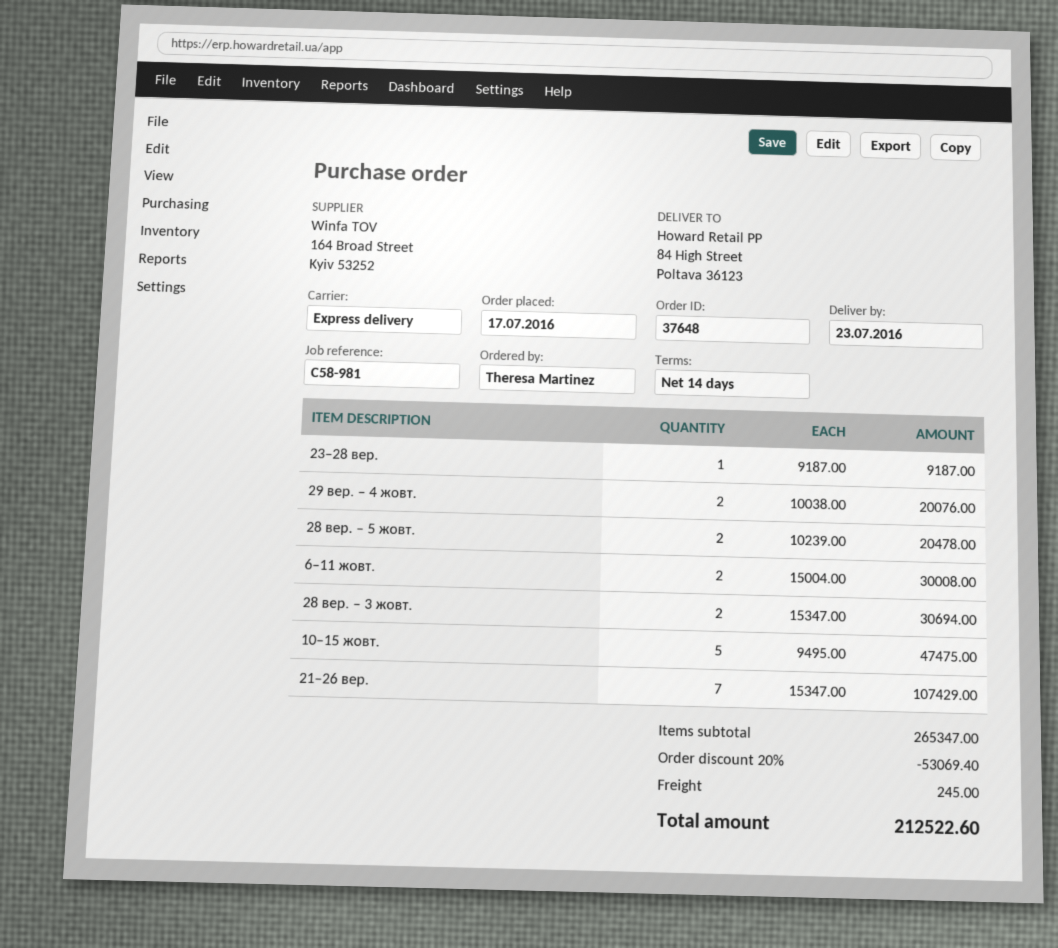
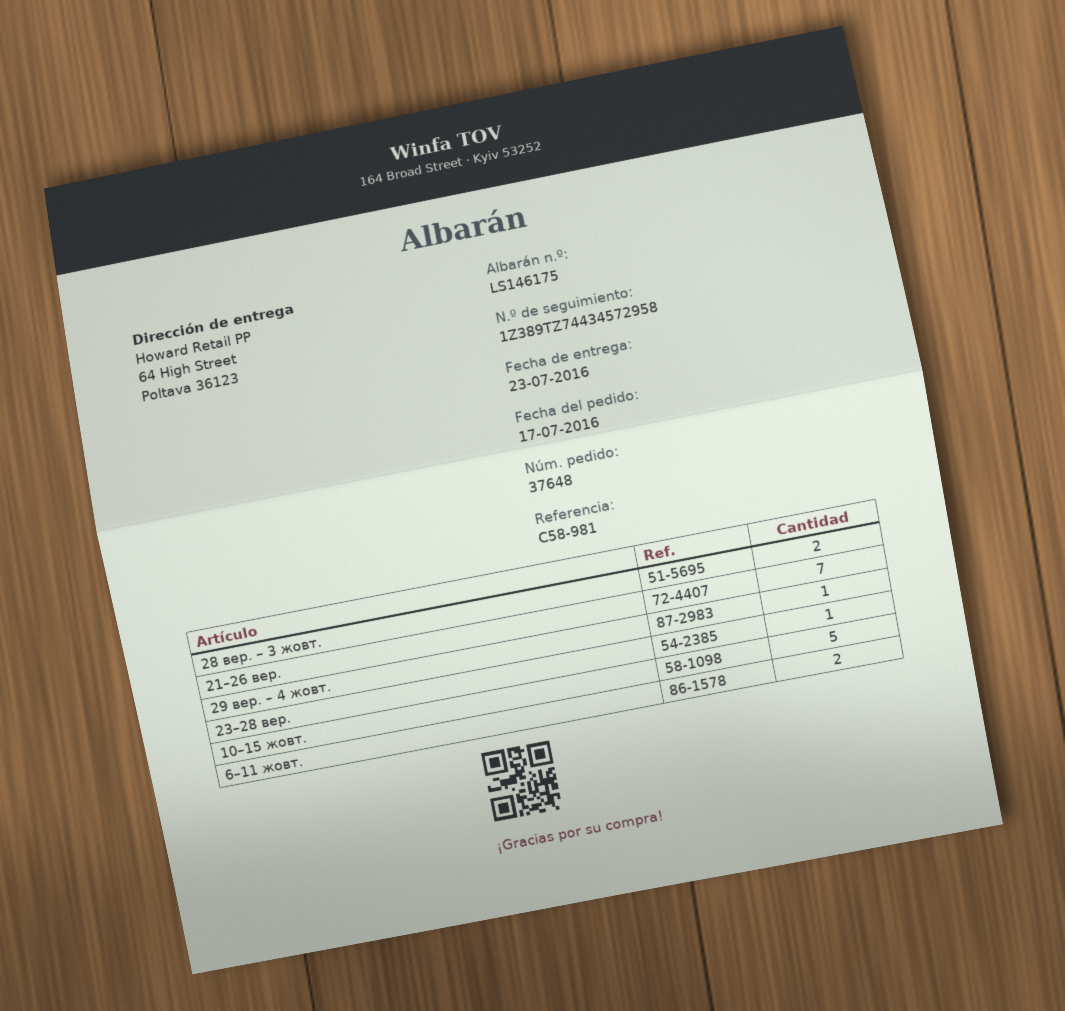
ship to: 84 High Street, Poltava 36123 -> 64 High Street, Poltava 36123
29 вер. – 4 жовт.: 2 -> 1
28 вер. – 5 жовт.: 2 -> none

